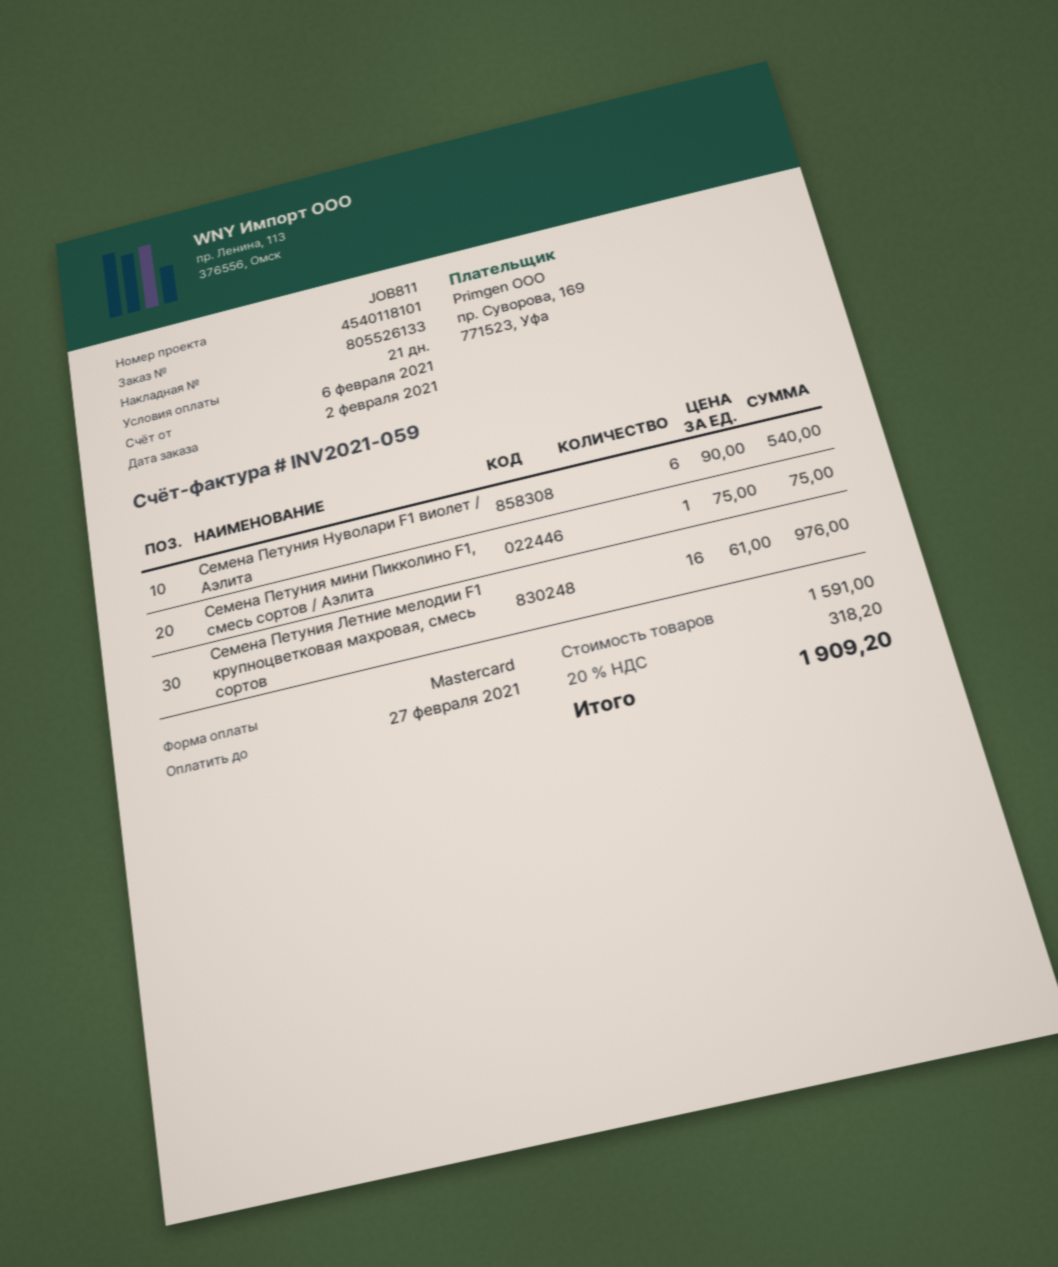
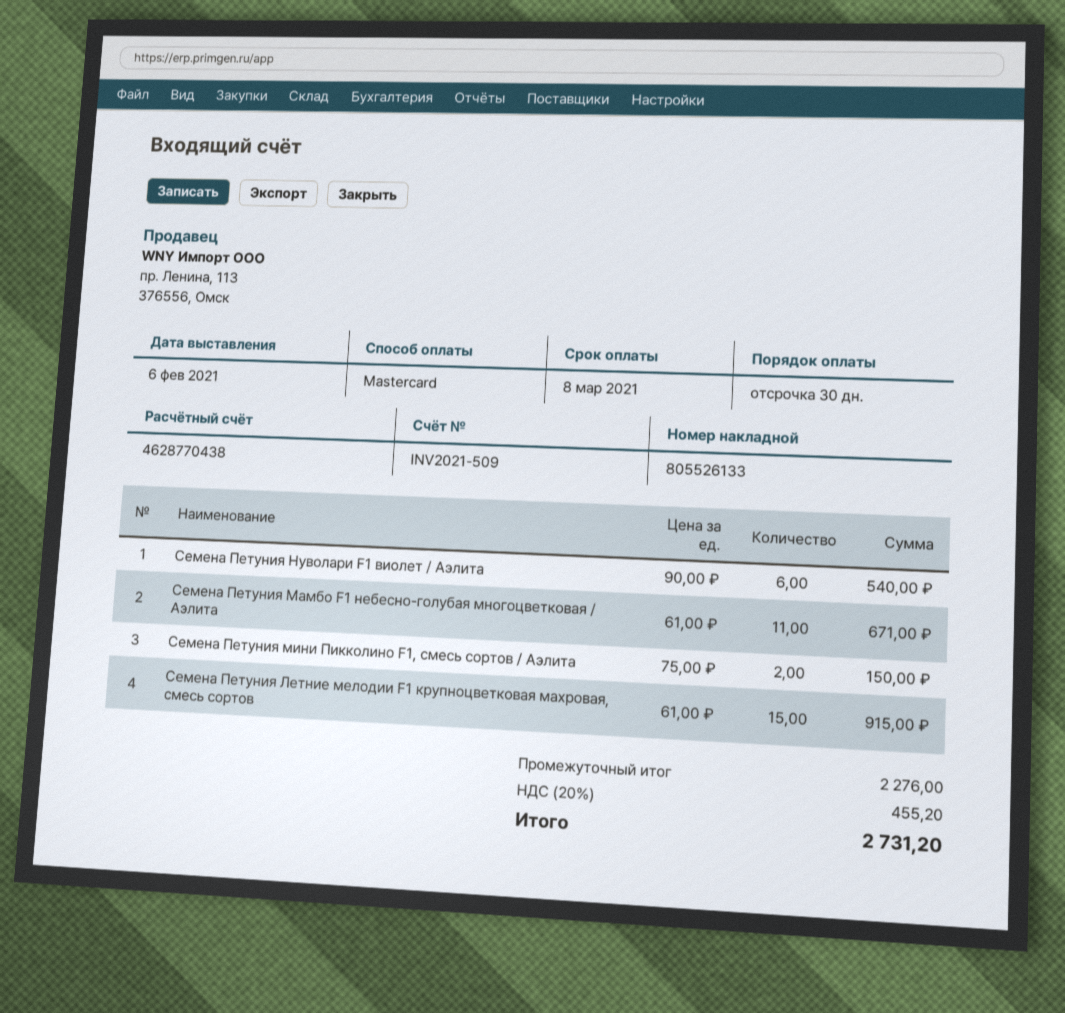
invoice number: INV2021-059 -> INV2021-509
payment terms: 21 days -> 30 days
due date: 2021-02-27 -> 2021-03-08
Семена Петуния мини Пикколино F1, смесь сортов / Аэлита: 1 x 75.00 = 75.00 -> 2 x 75.00 = 150.00
Семена Петуния Летние мелодии F1 крупноцветковая махровая, смесь сортов: 16 x 61.00 = 976.00 -> 15 x 61.00 = 915.00
Семена Петуния Мамбо F1 небесно-голубая многоцветковая / Аэлита: none -> 11 x 61.00 = 671.00
subtotal: 1591.00 -> 2276.00
tax: 20% = 318.20 -> 20% = 455.20
total: 1909.20 -> 2731.20

